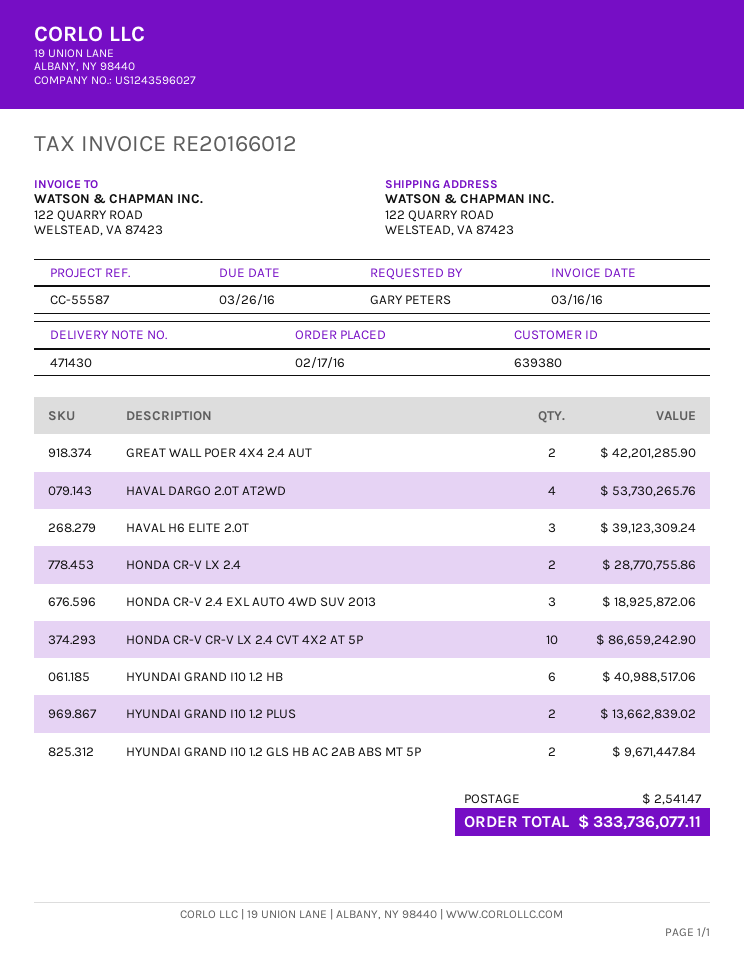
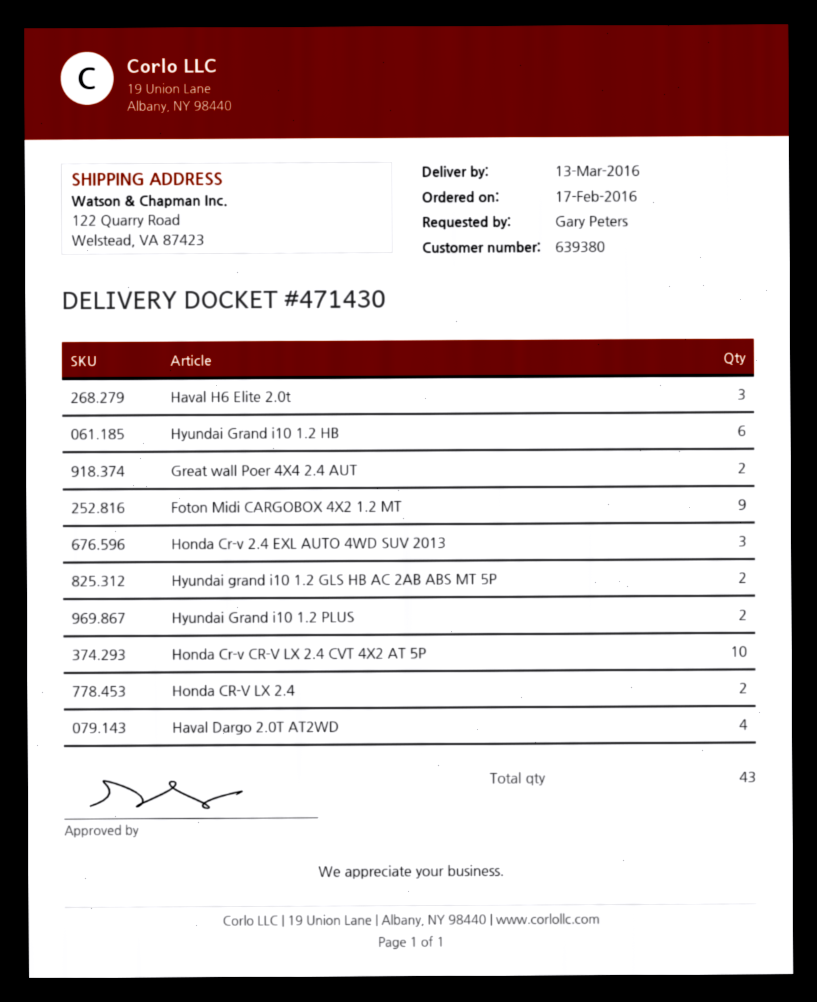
Foton Midi CARGOBOX 4X2 1.2 MT: none -> 9

